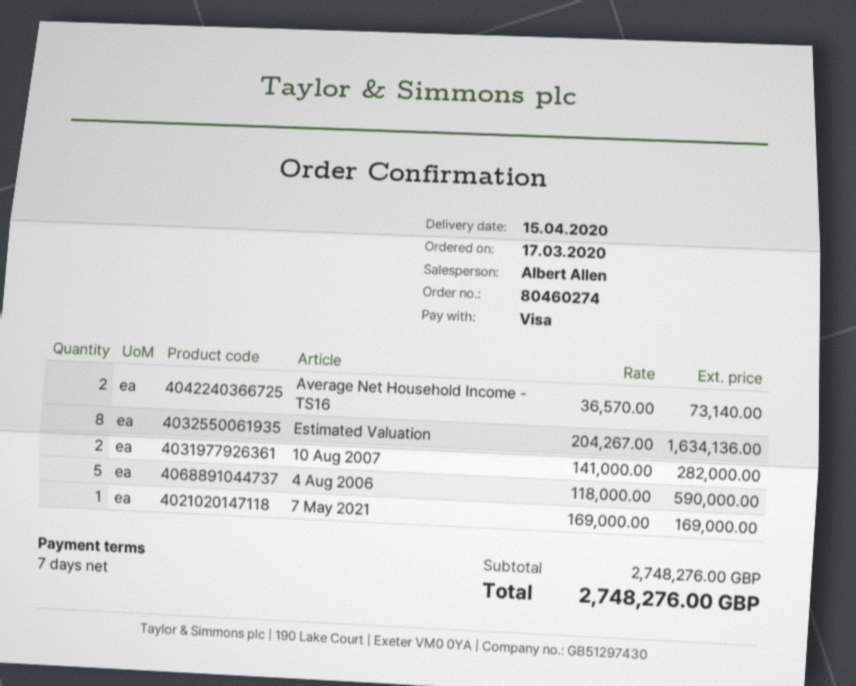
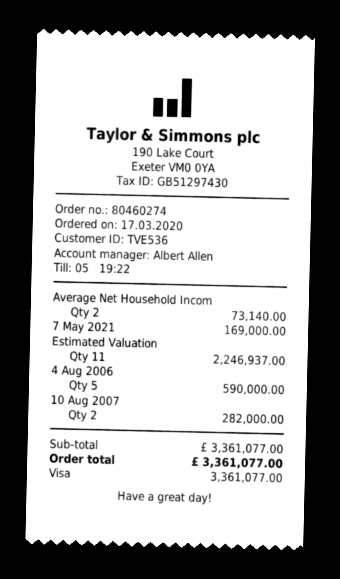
Estimated Valuation: 8 for 1634136.00 -> 11 for 2246937.00
subtotal: 2748276.00 -> 3361077.00
total: 2748276.00 -> 3361077.00

